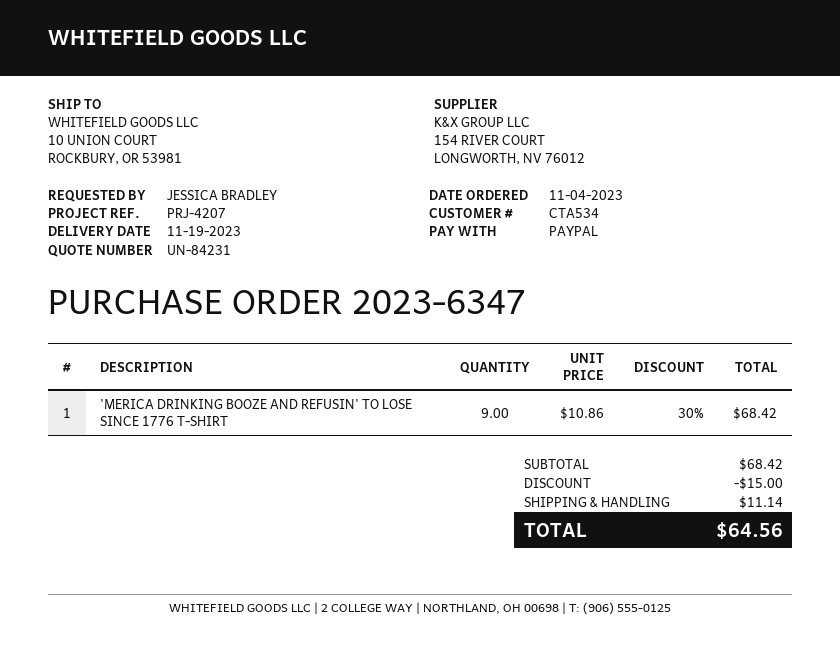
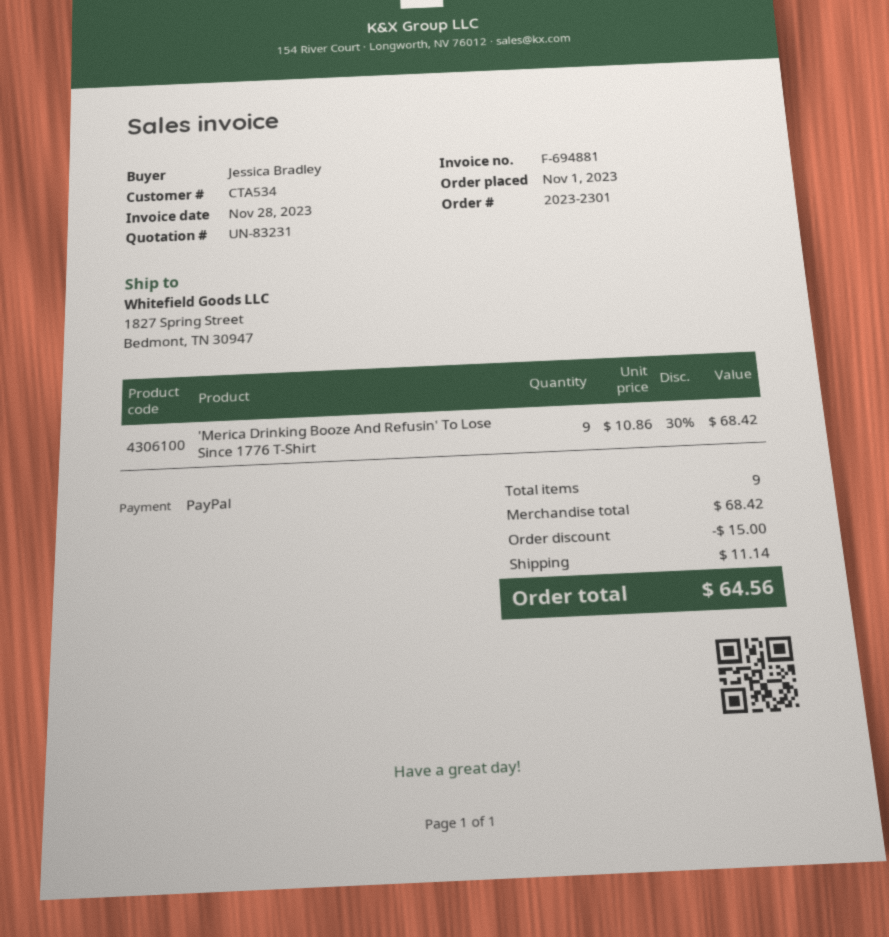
quote number: UN-84231 -> UN-83231
order number: 2023-6347 -> 2023-2301
order date: 2023-11-04 -> 2023-11-01
ship to: 10 UNION COURT, ROCKBURY, OR 53981 -> 1827 Spring Street, Bedmont, TN 30947

